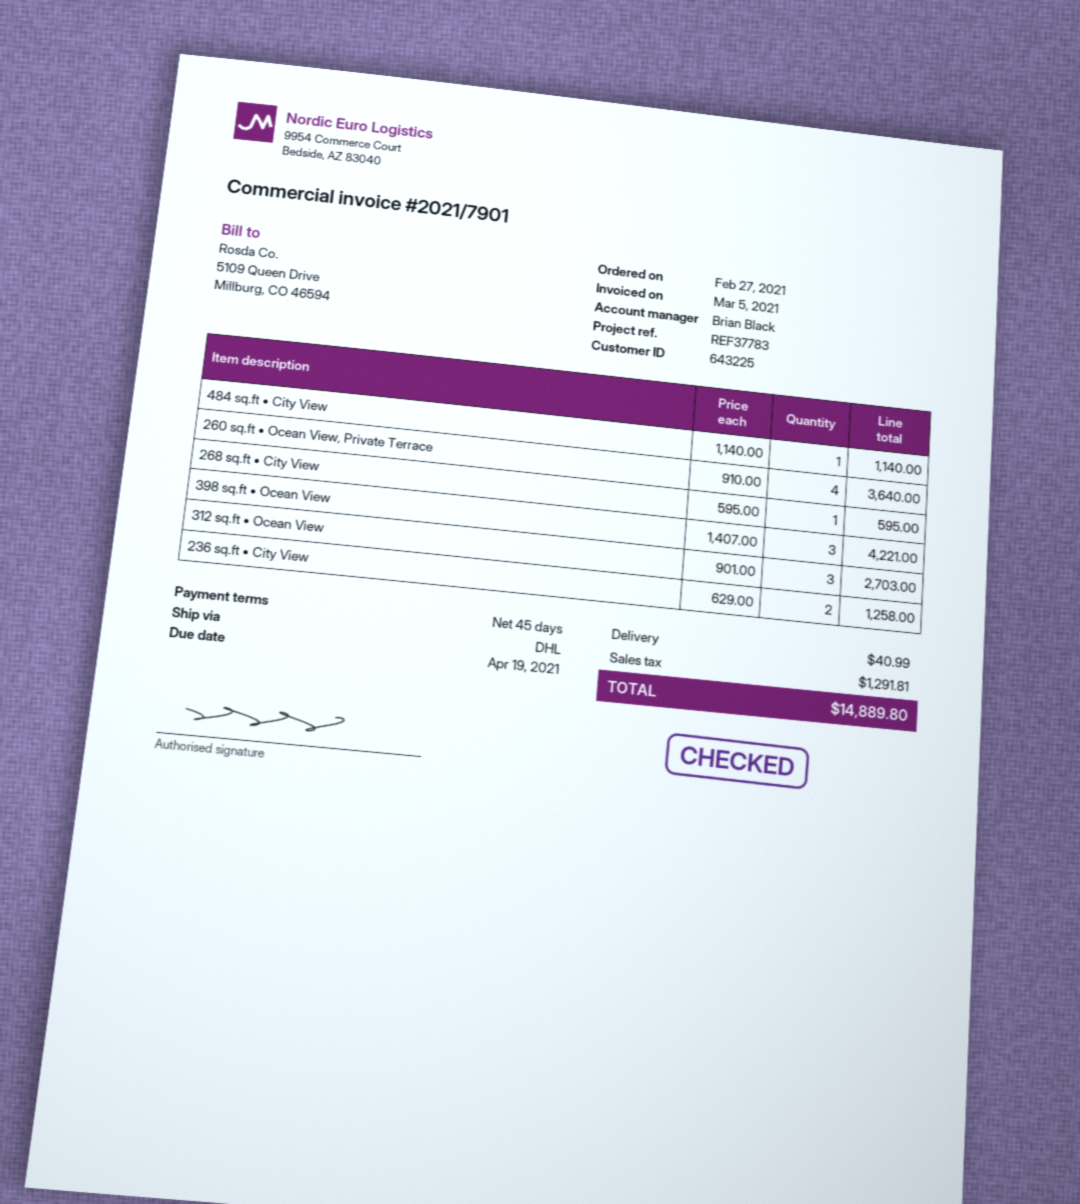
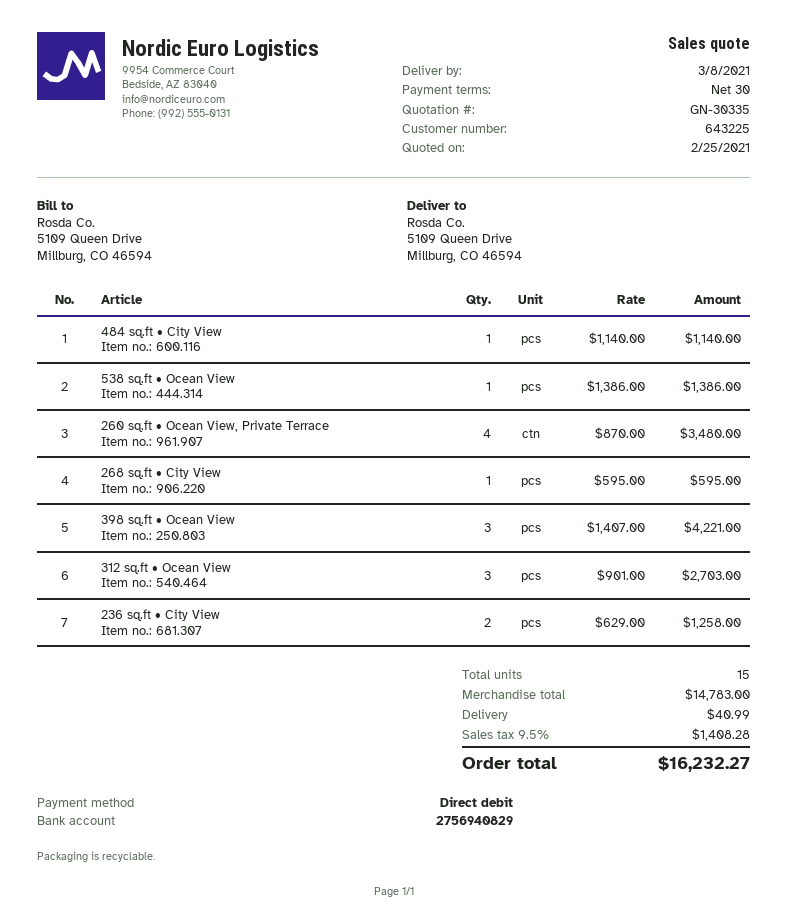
payment terms: 45 days -> 30 days
260 sq.ft • Ocean View, Private Terrace: 4 x 910.00 = 3640.00 -> 4 x 870.00 = 3480.00
538 sq.ft • Ocean View: none -> 1 x 1386.00 = 1386.00
tax: 1291.81 -> 1408.28
total: 14889.80 -> 16232.27

